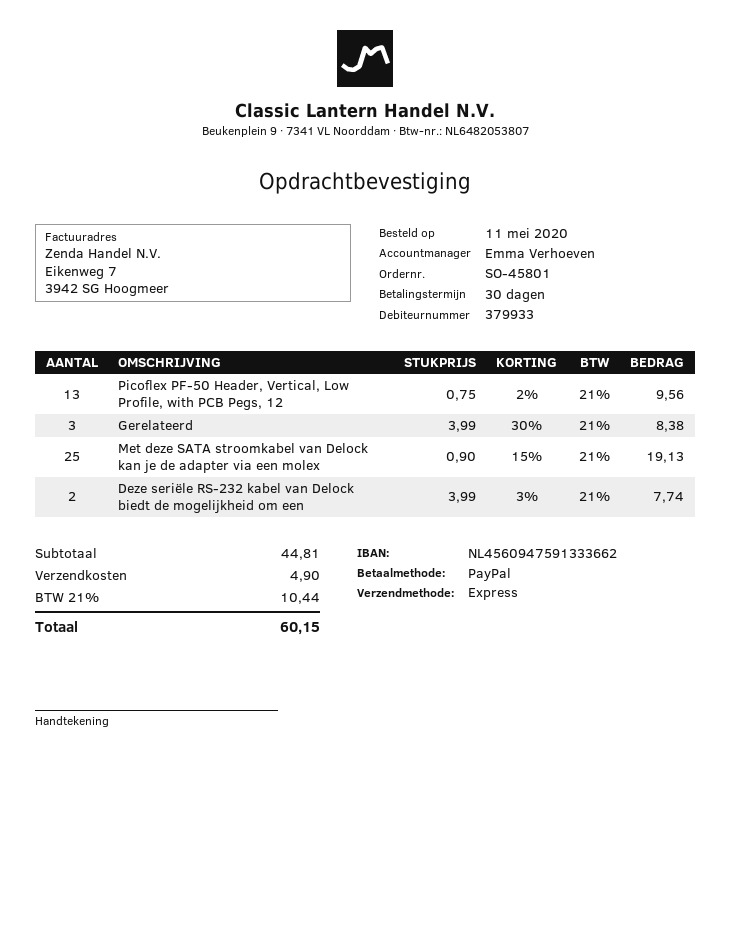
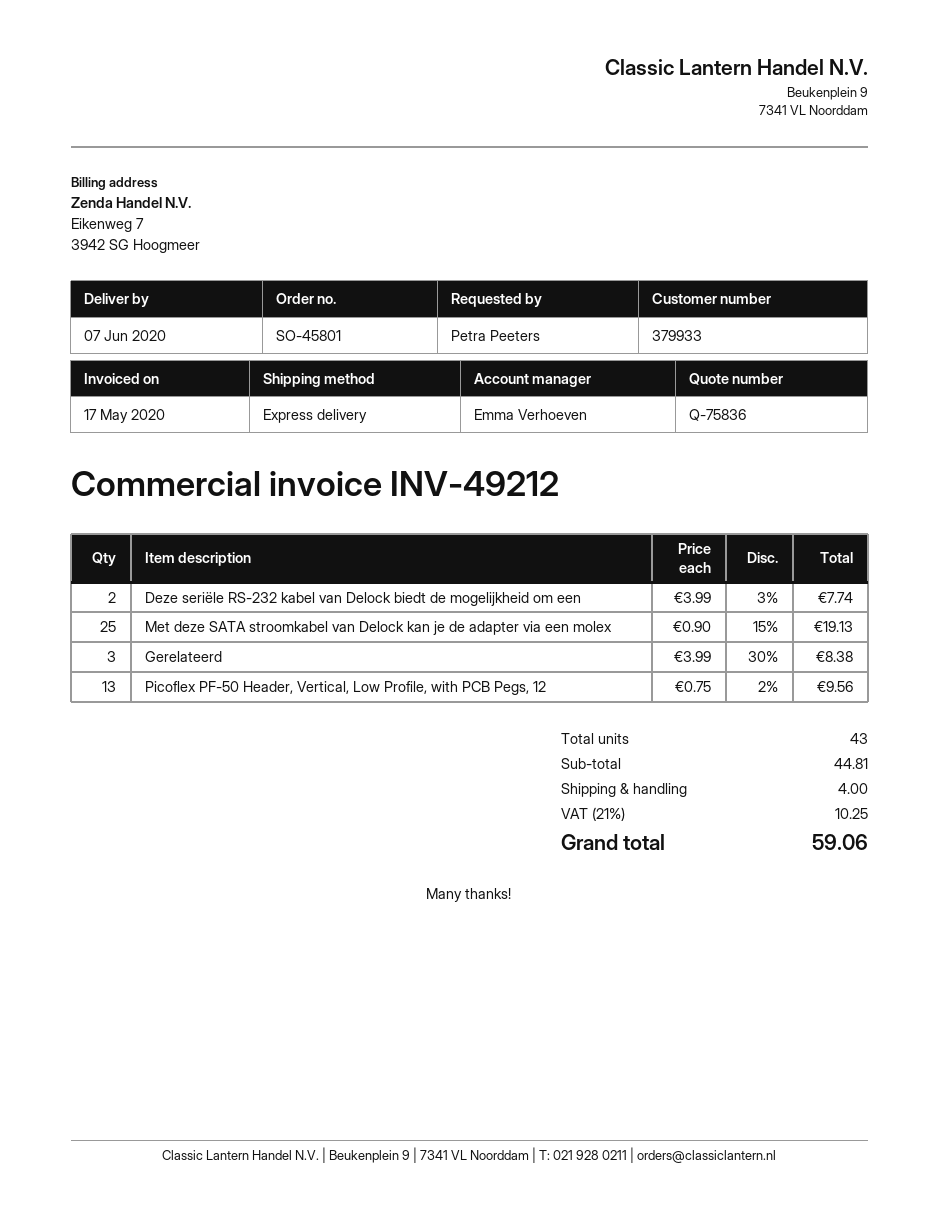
shipping: 4.90 -> 4.00
tax: 21% = 10.44 -> 21% = 10.25
total: 60.15 -> 59.06

